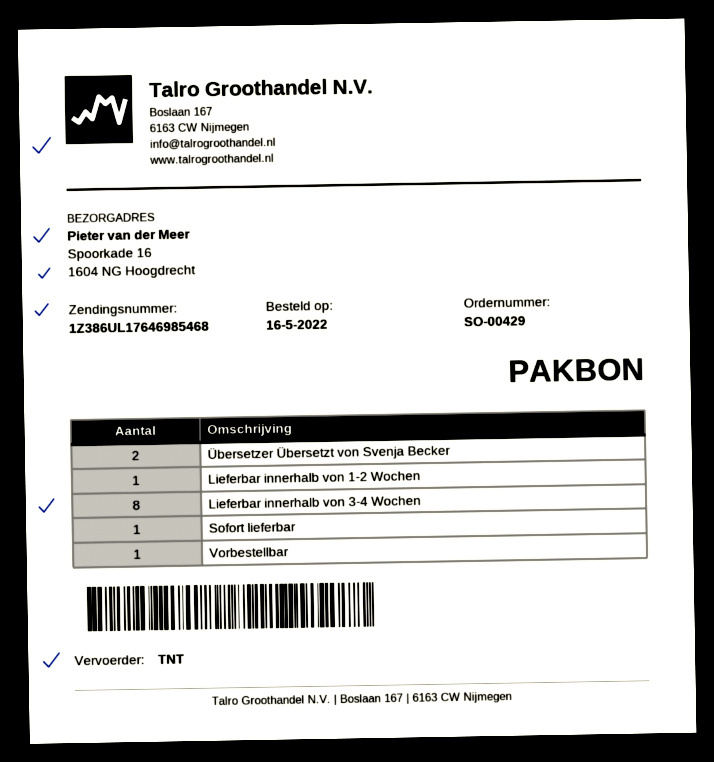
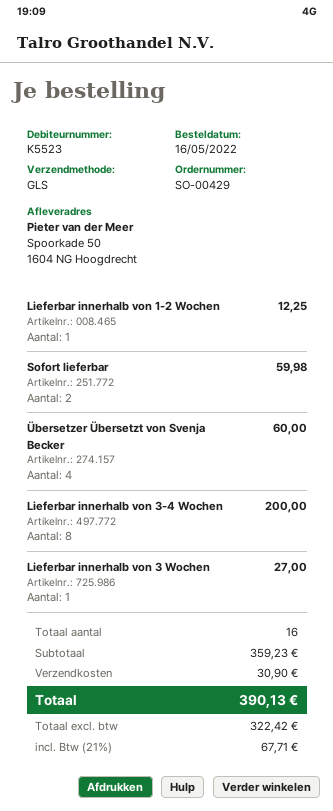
shipping method: TNT -> GLS
ship to: Spoorkade 16, 1604 NG Hoogdrecht -> Spoorkade 50, 1604 NG Hoogdrecht
Übersetzer Übersetzt von Svenja Becker: 2 -> 4
Sofort lieferbar: 1 -> 2
Vorbestellbar: 1 -> none
Lieferbar innerhalb von 3 Wochen: none -> 1

